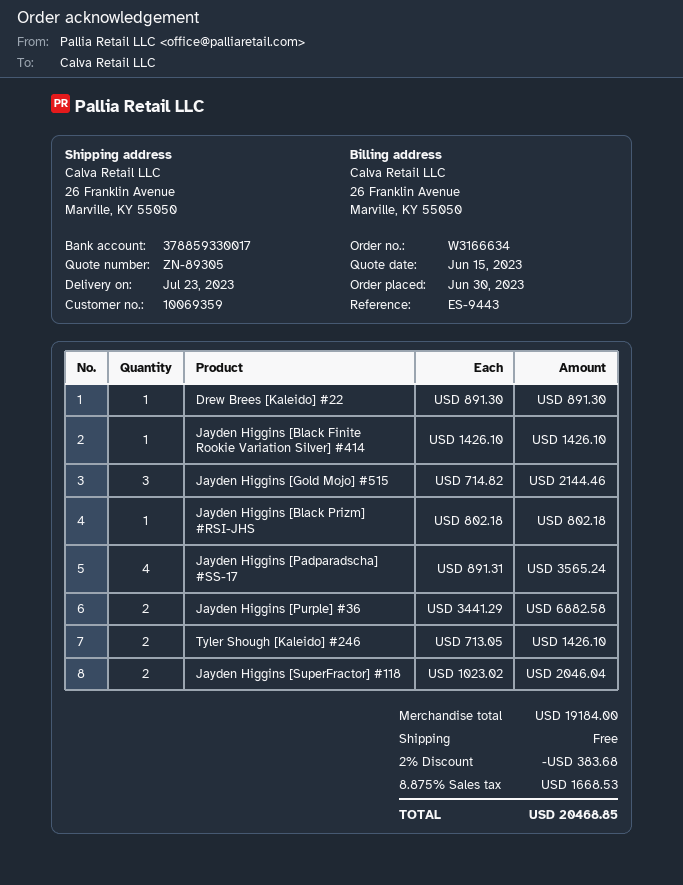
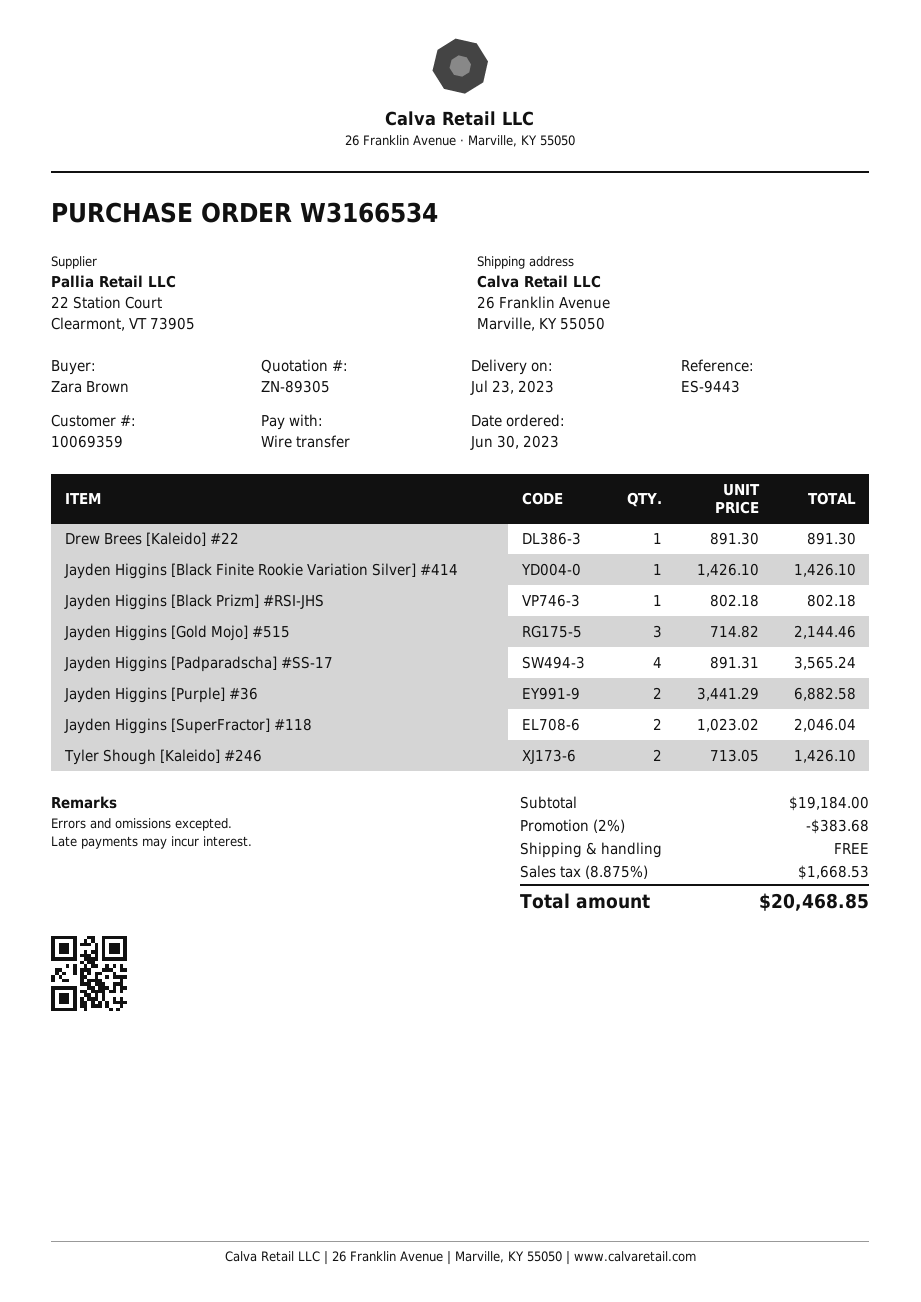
order number: W3166634 -> W3166534

